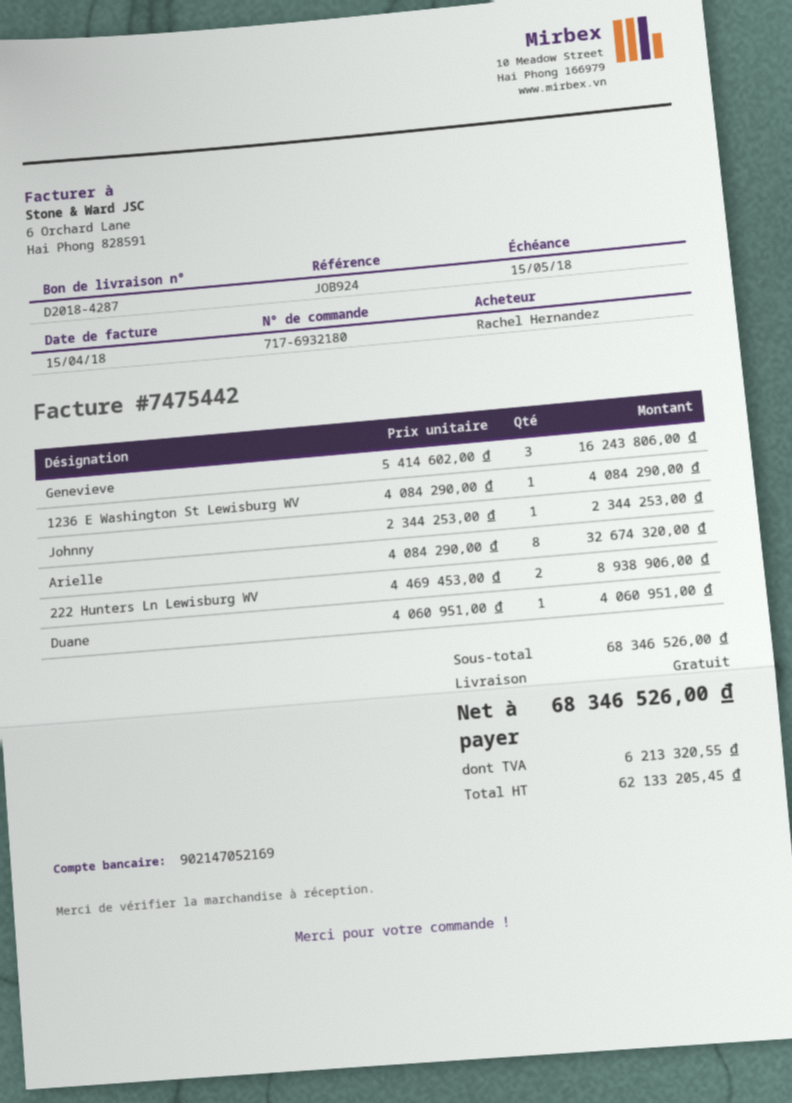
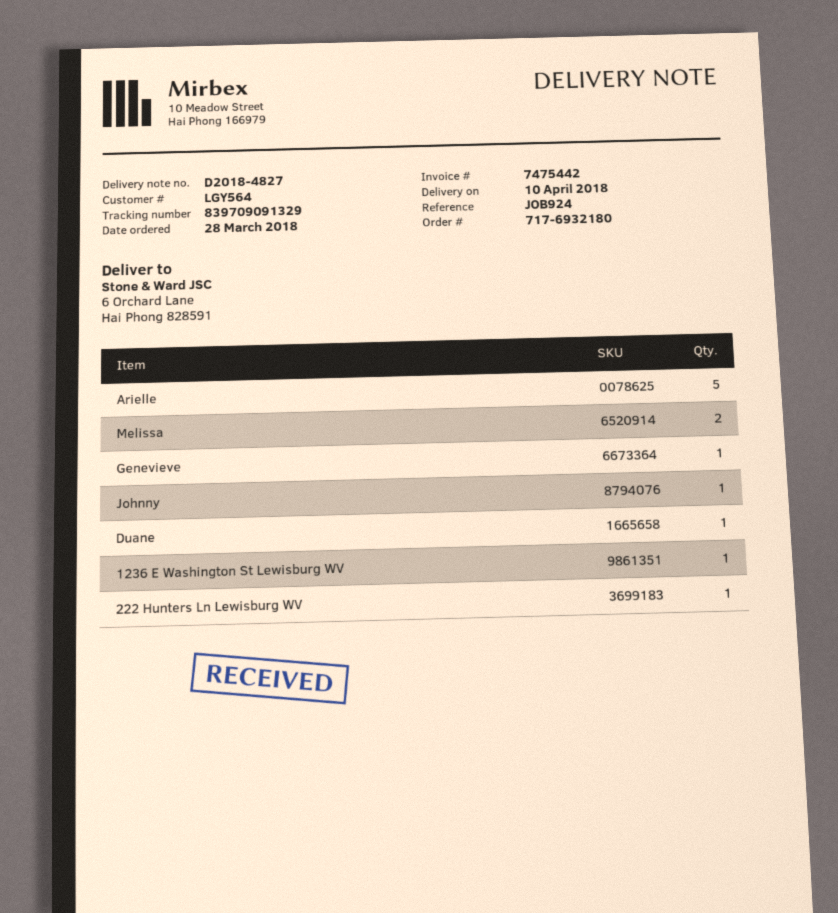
delivery note number: D2018-4287 -> D2018-4827
Genevieve: 3 -> 1
Arielle: 8 -> 5
222 Hunters Ln Lewisburg WV: 2 -> 1
Melissa: none -> 2

